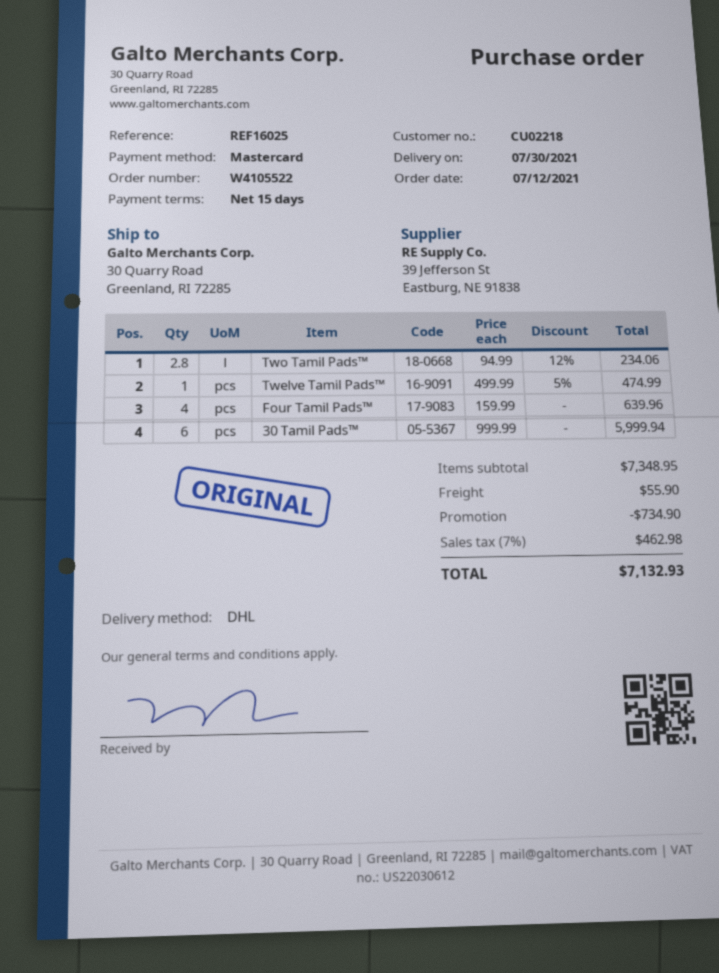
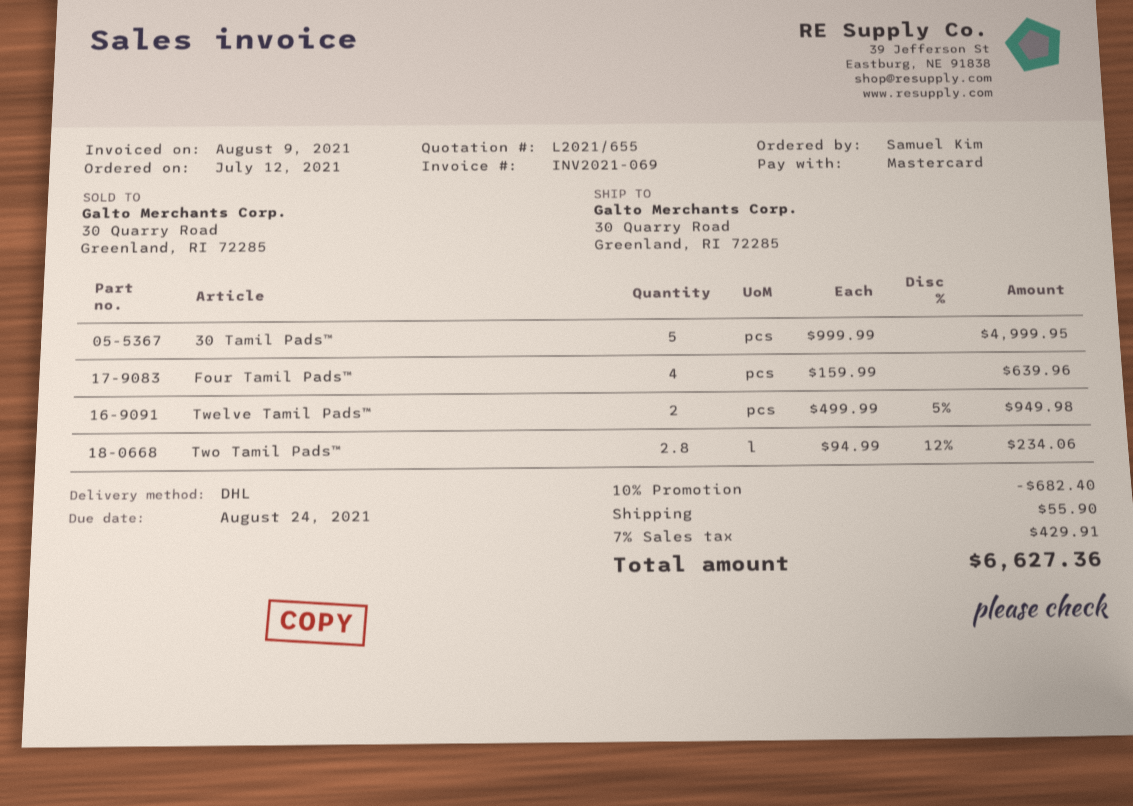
Twelve Tamil Pads™: 1 x 499.99 - 5% = 474.99 -> 2 x 499.99 - 5% = 949.98
30 Tamil Pads™: 6 x 999.99 = 5999.94 -> 5 x 999.99 = 4999.95
discount: 734.90 -> 682.40
tax: 7% = 462.98 -> 7% = 429.91
total: 7132.93 -> 6627.36

